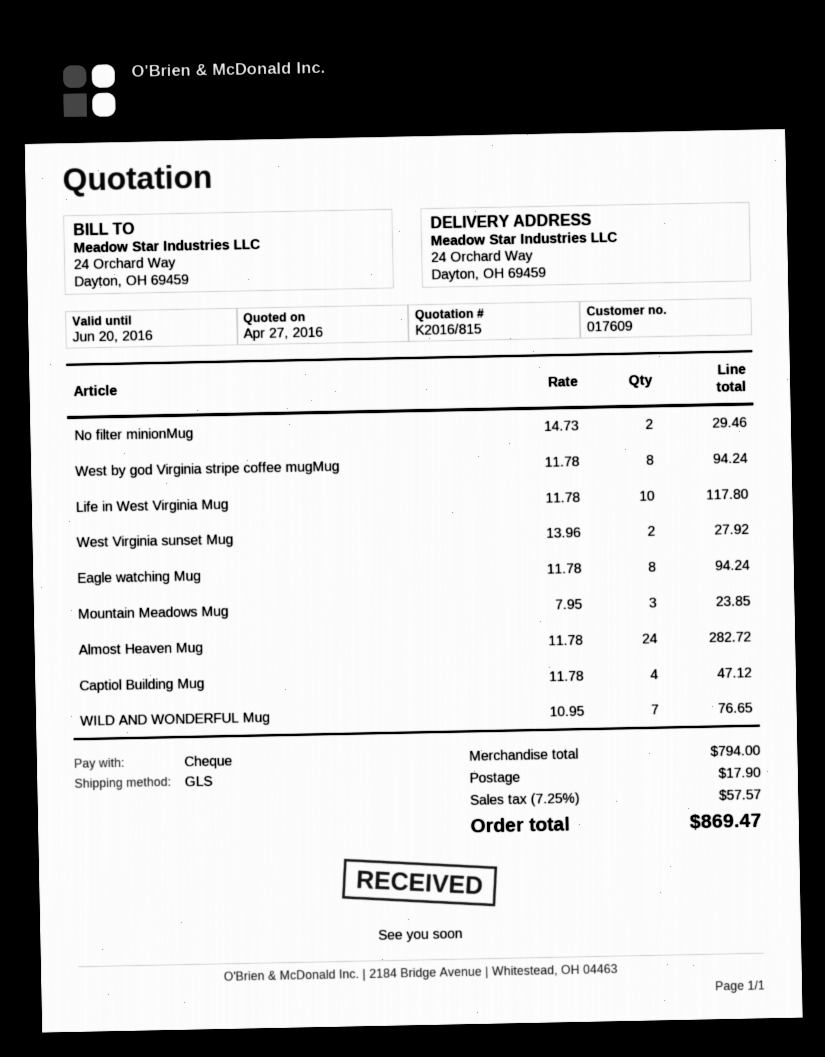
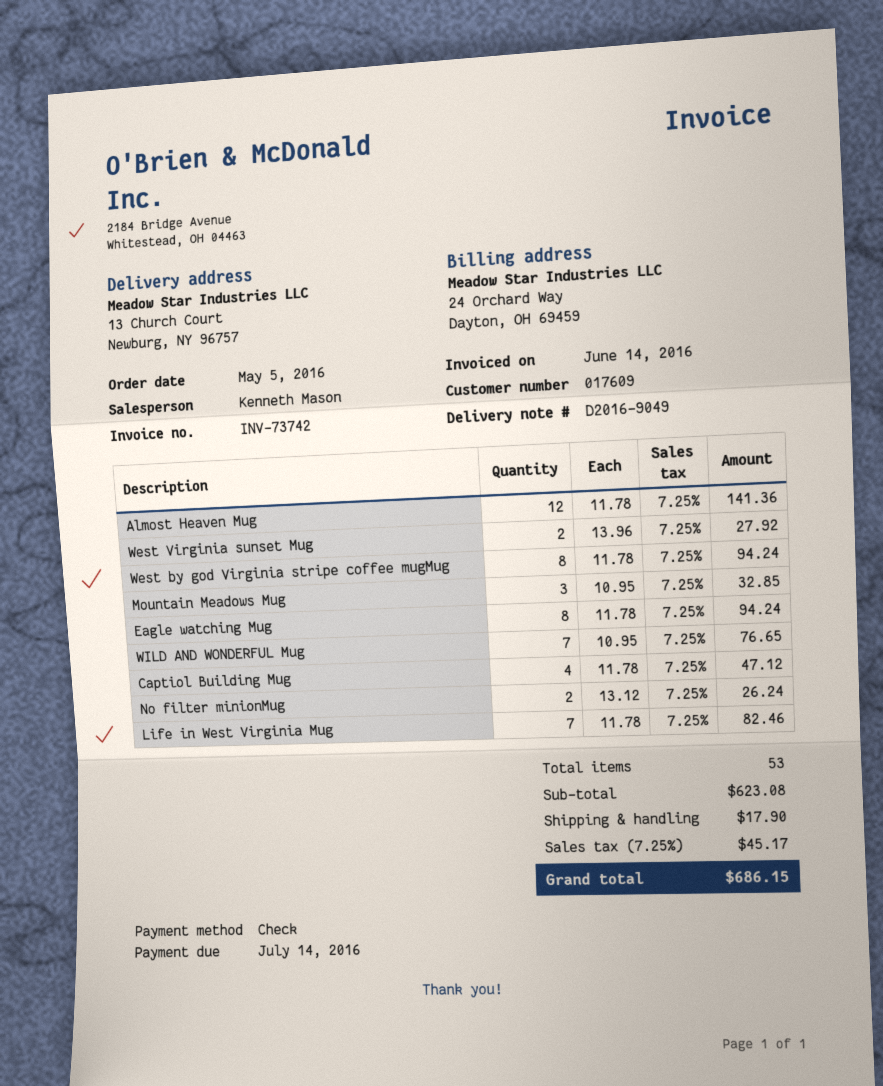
ship to: 24 Orchard Way, Dayton, OH 69459 -> 13 Church Court, Newburg, NY 96757
No filter minionMug: 2 x 14.73 = 29.46 -> 2 x 13.12 = 26.24
Life in West Virginia Mug: 10 x 11.78 = 117.80 -> 7 x 11.78 = 82.46
Mountain Meadows Mug: 3 x 7.95 = 23.85 -> 3 x 10.95 = 32.85
Almost Heaven Mug: 24 x 11.78 = 282.72 -> 12 x 11.78 = 141.36
subtotal: 794.00 -> 623.08
tax: 7.25% = 57.57 -> 7.25% = 45.17
total: 869.47 -> 686.15

